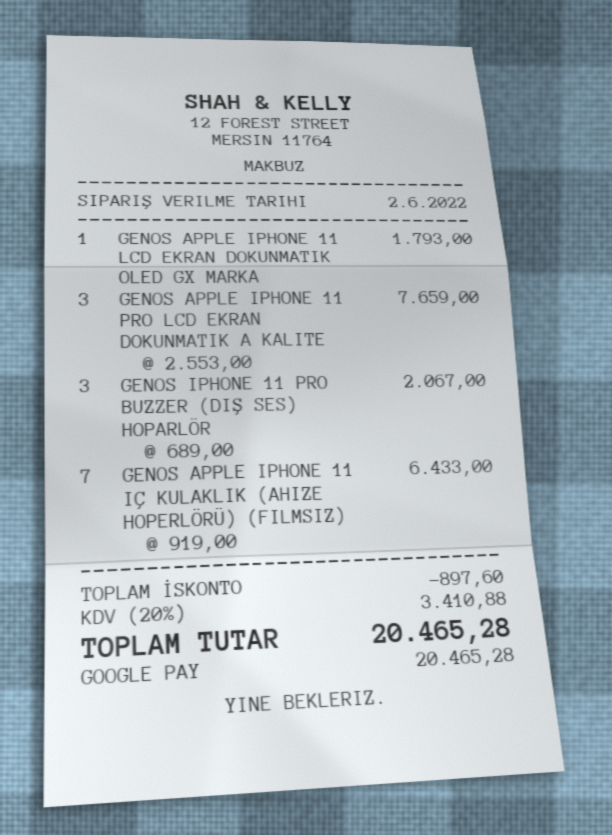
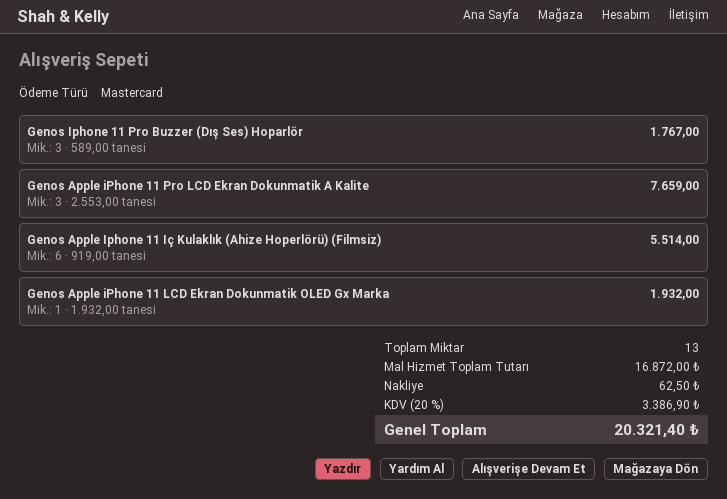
payment method: Google Pay -> Mastercard
GENOS APPLE IPHONE 11 LCD EKRAN DOKUNMATIK OLED GX MARKA: 1 x 1793.00 = 1793.00 -> 1 x 1932.00 = 1932.00
GENOS IPHONE 11 PRO BUZZER (DIŞ SES) HOPARLÖR: 3 x 689.00 = 2067.00 -> 3 x 589.00 = 1767.00
GENOS APPLE IPHONE 11 IÇ KULAKLIK (AHIZE HOPERLÖRÜ) (FILMSIZ): 7 x 919.00 = 6433.00 -> 6 x 919.00 = 5514.00
discount: 897.60 -> none
shipping: none -> 62.50
tax: 20% = 3410.88 -> 20% = 3386.90
total: 20465.28 -> 20321.40

